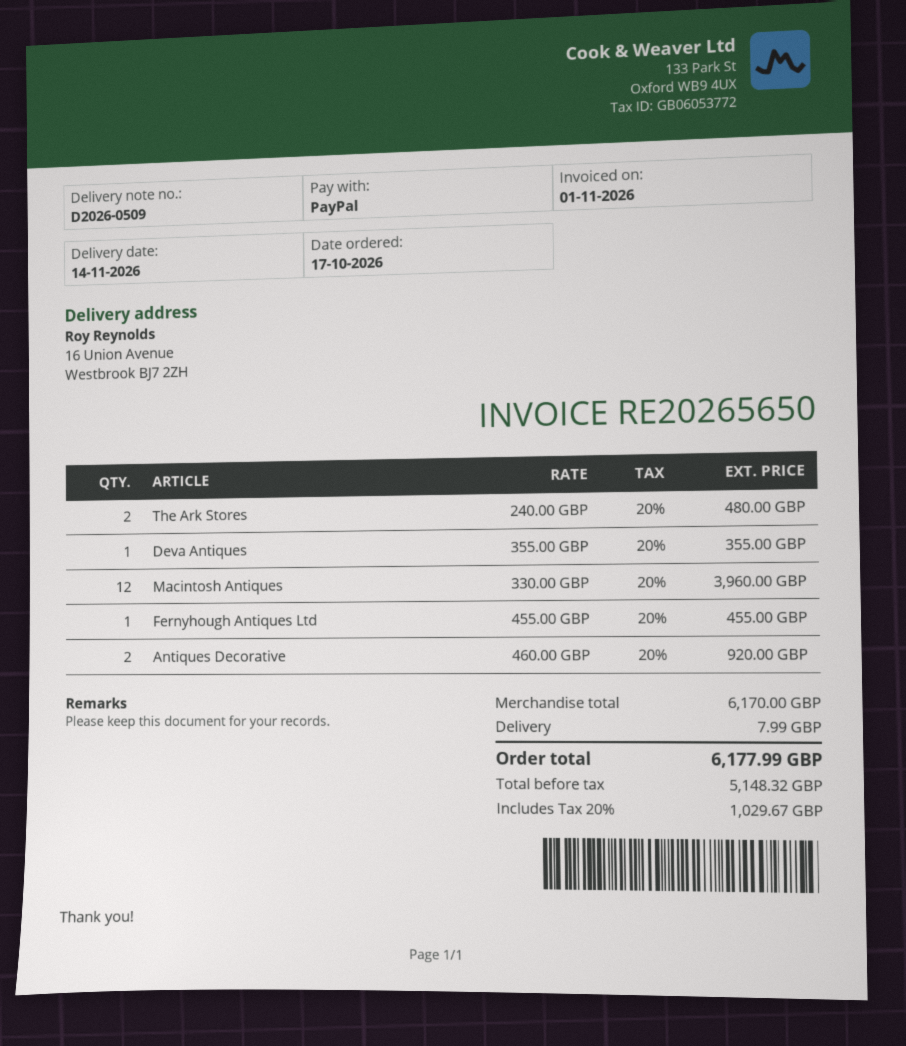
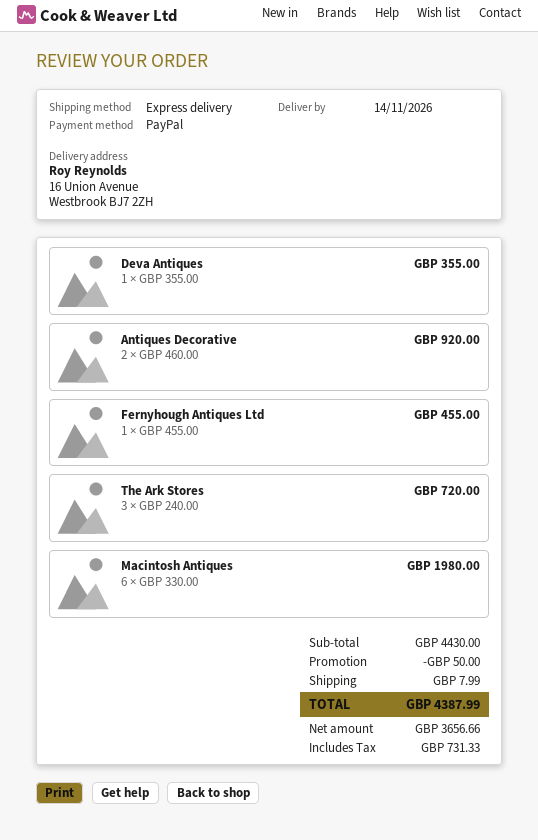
The Ark Stores: 2 x 240.00 = 480.00 -> 3 x 240.00 = 720.00
Macintosh Antiques: 12 x 330.00 = 3960.00 -> 6 x 330.00 = 1980.00
subtotal: 6170.00 -> 4430.00
discount: none -> 50.00
net: 5148.32 -> 3656.66
tax: 1029.67 -> 731.33
total: 6177.99 -> 4387.99

